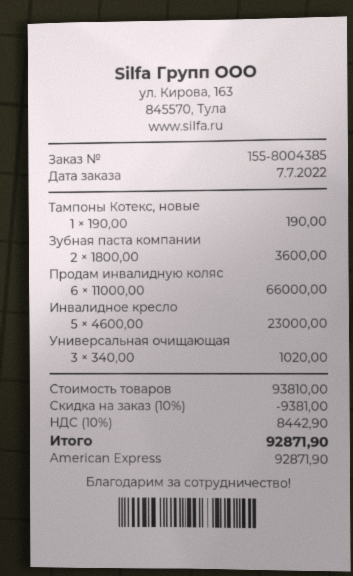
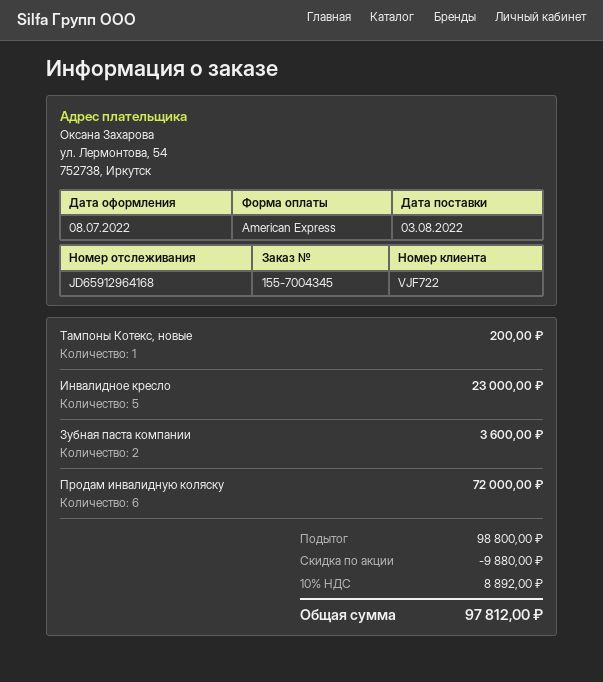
order number: 155-8004385 -> 155-7004345
order date: 2022-07-07 -> 2022-07-08
Тампоны Котекс, новые: 1 for 190.00 -> 1 for 200.00
Продам инвалидную коляс: 6 for 66000.00 -> 6 for 72000.00
Универсальная очищающая: 3 for 1020.00 -> none
subtotal: 93810.00 -> 98800.00
discount: 9381.00 -> 9880.00
tax: 10% = 8442.90 -> 10% = 8892.00
total: 92871.90 -> 97812.00

